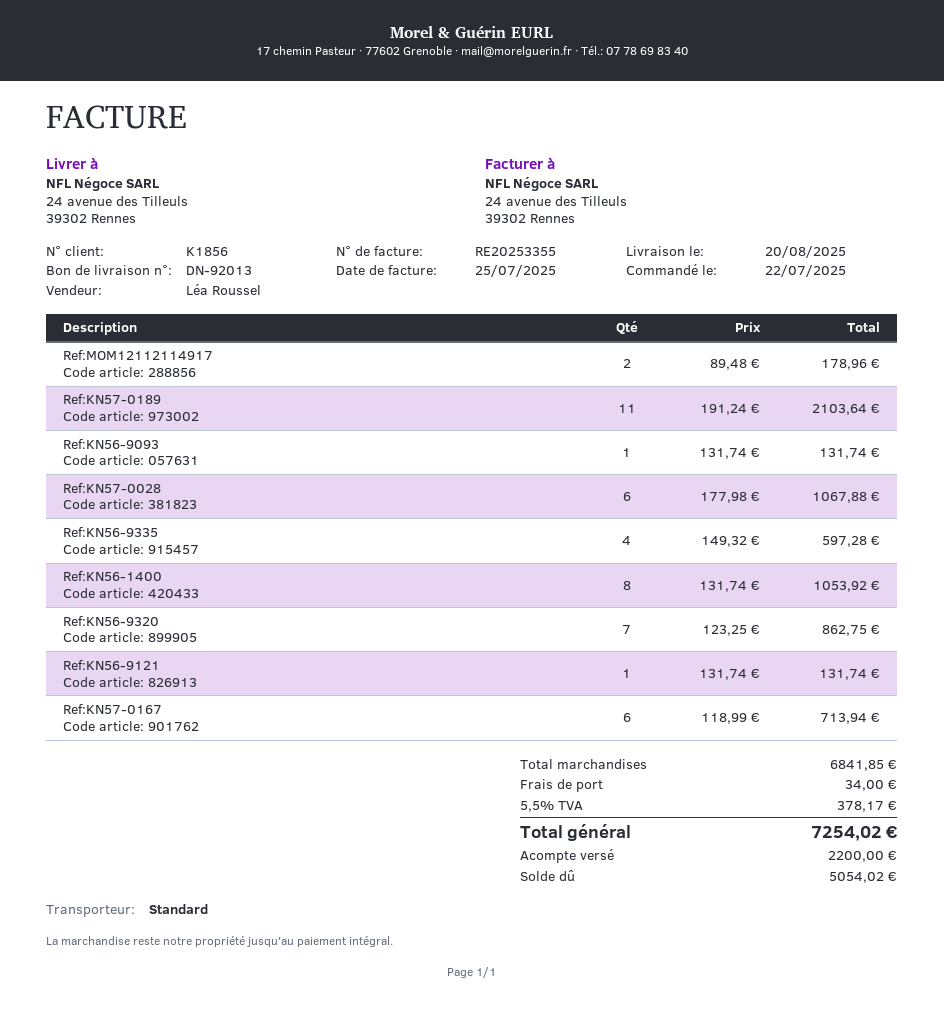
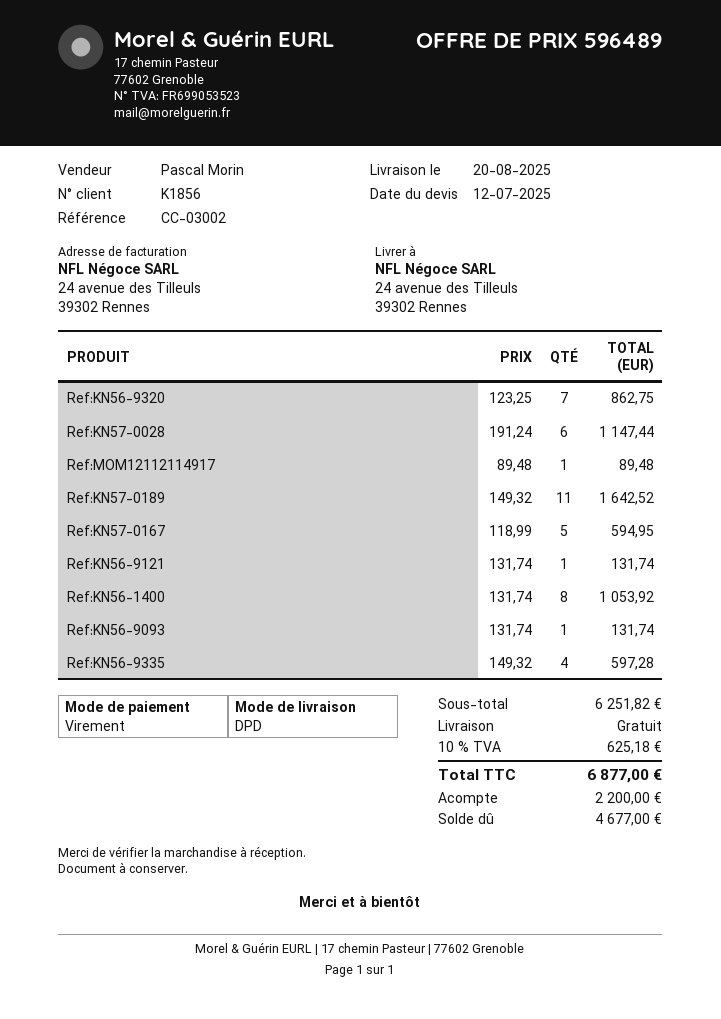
sales rep: Léa Roussel -> Pascal Morin
shipping method: standard -> DPD
Ref:MOM12112114917: 2 x 89.48 = 178.96 -> 1 x 89.48 = 89.48
Ref:KN57-0189: 11 x 191.24 = 2103.64 -> 11 x 149.32 = 1642.52
Ref:KN57-0028: 6 x 177.98 = 1067.88 -> 6 x 191.24 = 1147.44
Ref:KN57-0167: 6 x 118.99 = 713.94 -> 5 x 118.99 = 594.95
subtotal: 6841.85 -> 6251.82
shipping: 34.00 -> 0.00
tax: 5.5% = 378.17 -> 10% = 625.18
total: 7254.02 -> 6877.00
balance: 5054.02 -> 4677.00

